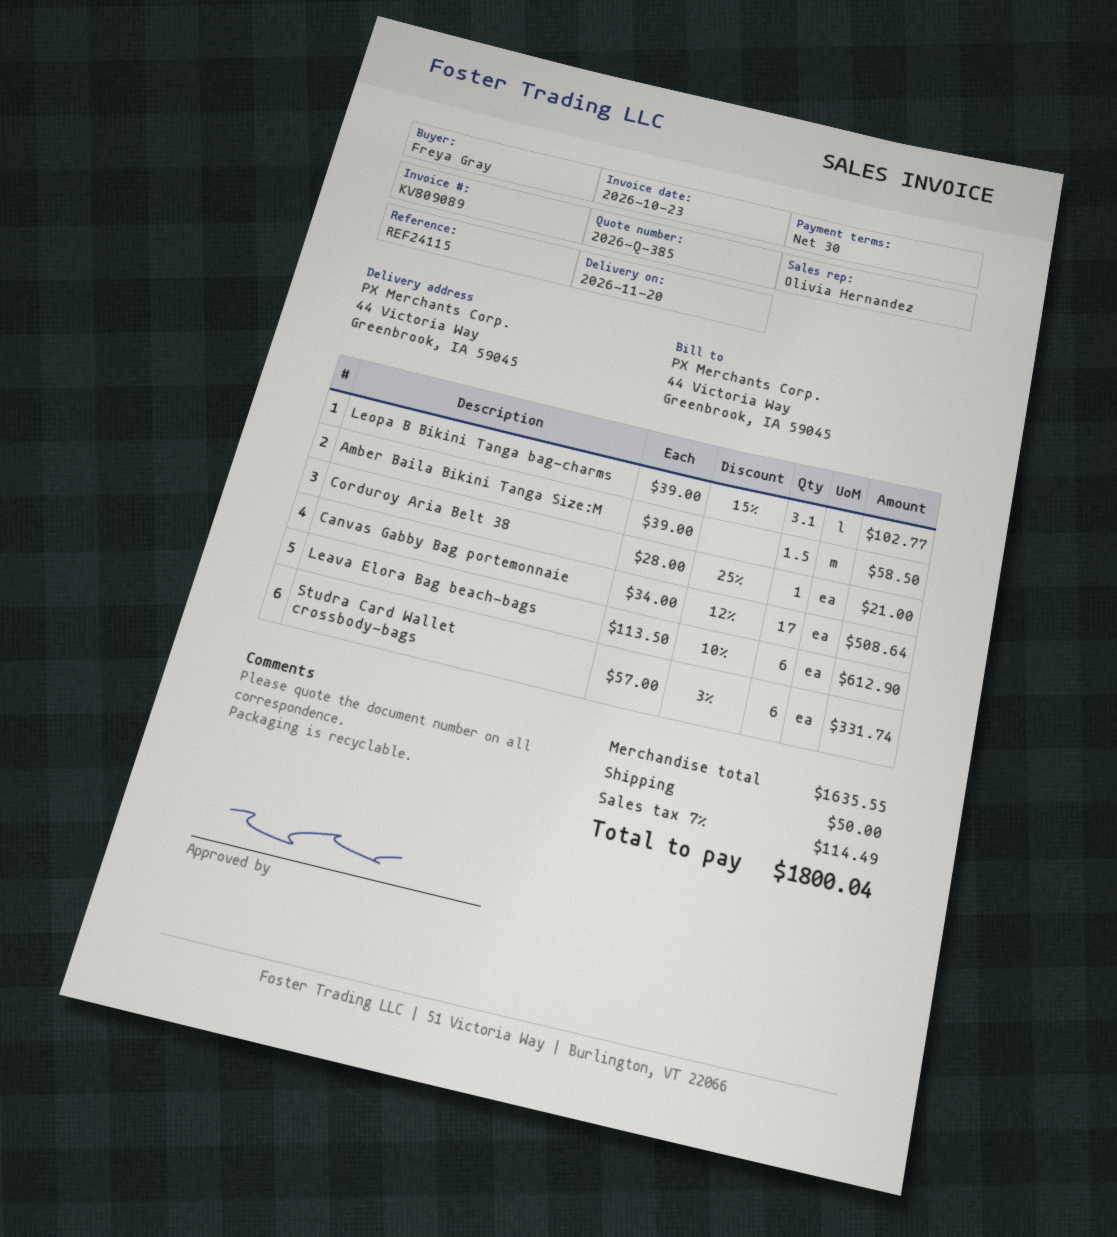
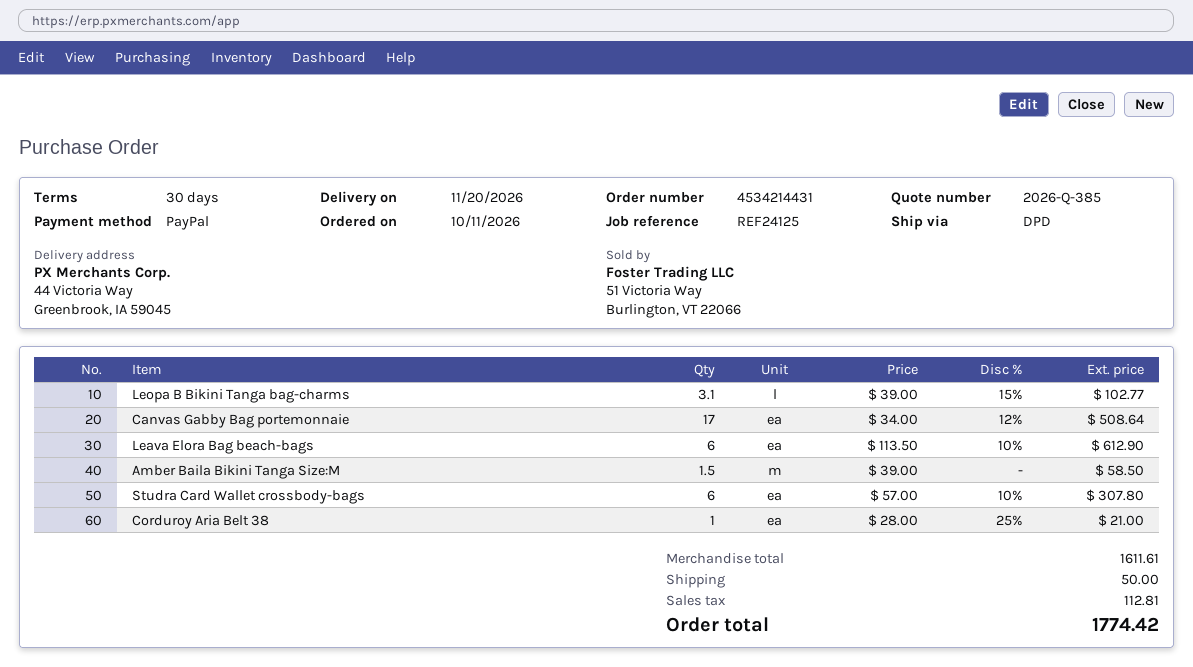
reference: REF24115 -> REF24125
Studra Card Wallet crossbody-bags: 6 x 57.00 - 3% = 331.74 -> 6 x 57.00 - 10% = 307.80
subtotal: 1635.55 -> 1611.61
tax: 114.49 -> 112.81
total: 1800.04 -> 1774.42

